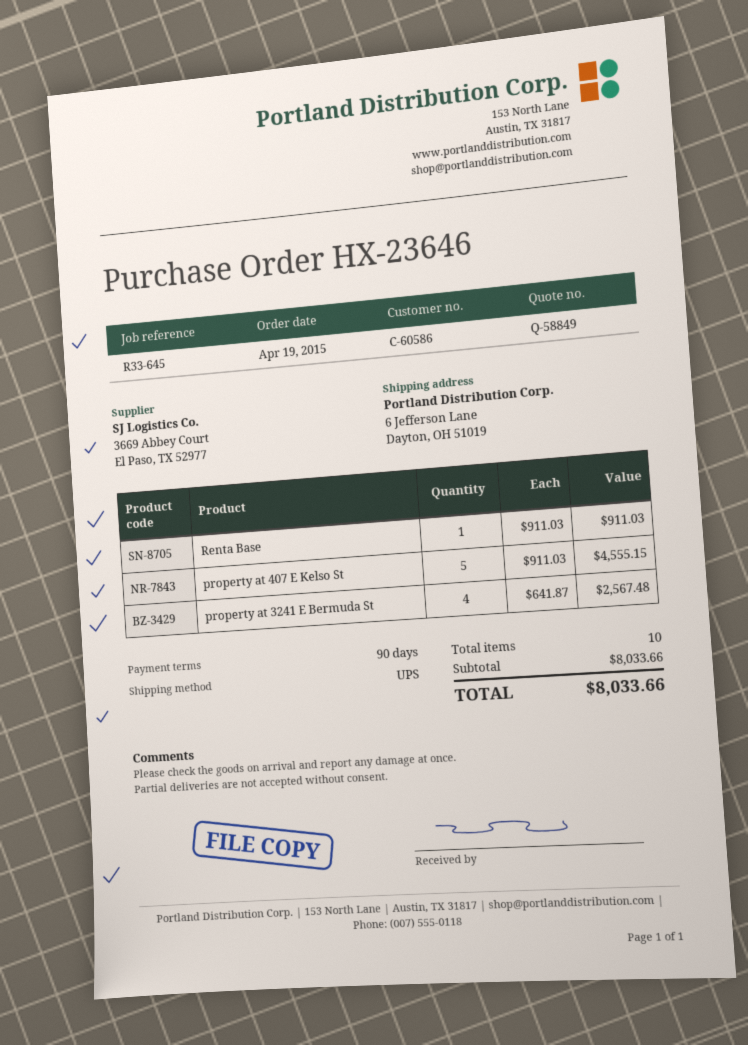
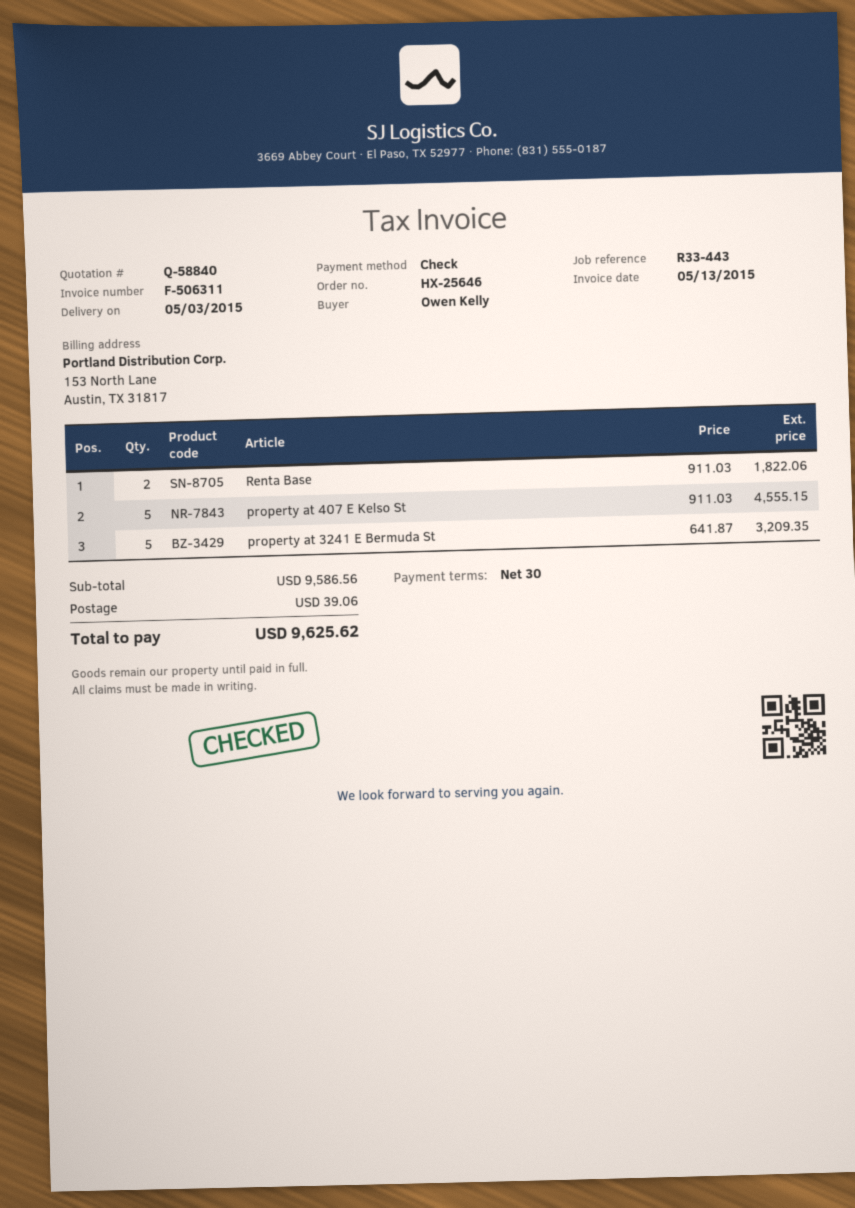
quote number: Q-58849 -> Q-58840
order number: HX-23646 -> HX-25646
payment terms: 90 days -> 30 days
reference: R33-645 -> R33-443
Renta Base: 1 x 911.03 = 911.03 -> 2 x 911.03 = 1822.06
property at 3241 E Bermuda St: 4 x 641.87 = 2567.48 -> 5 x 641.87 = 3209.35
subtotal: 8033.66 -> 9586.56
shipping: none -> 39.06
total: 8033.66 -> 9625.62

